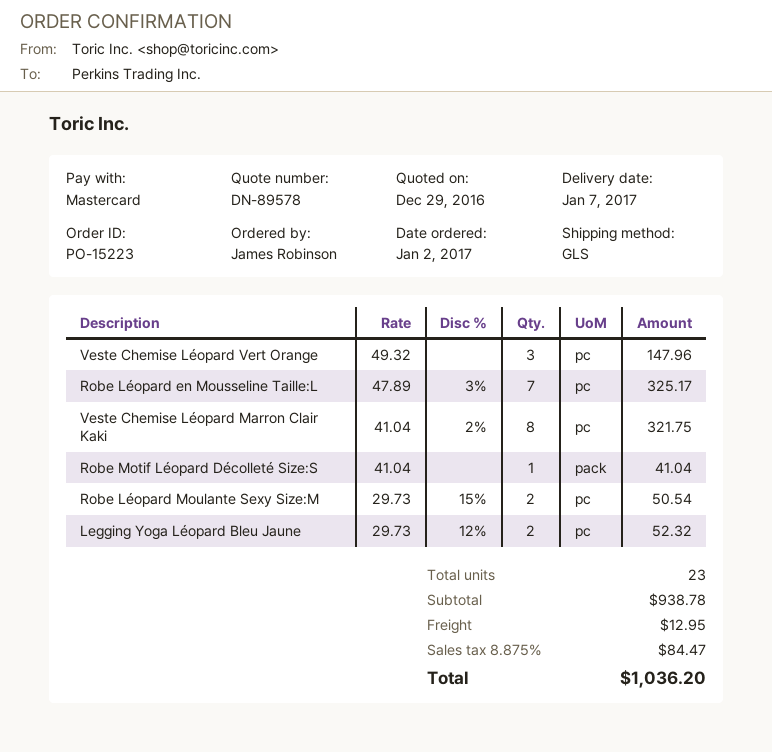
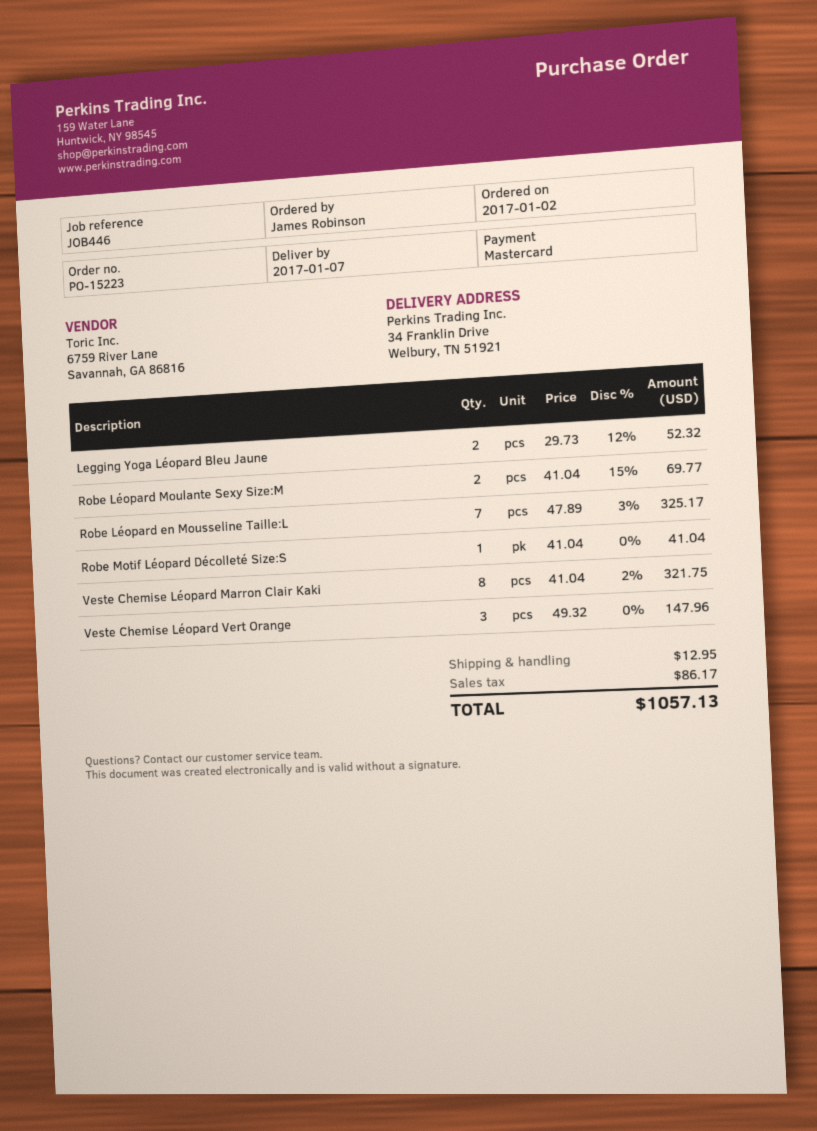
Robe Léopard Moulante Sexy Size:M: 2 x 29.73 - 15% = 50.54 -> 2 x 41.04 - 15% = 69.77
tax: 84.47 -> 86.17
total: 1036.20 -> 1057.13

